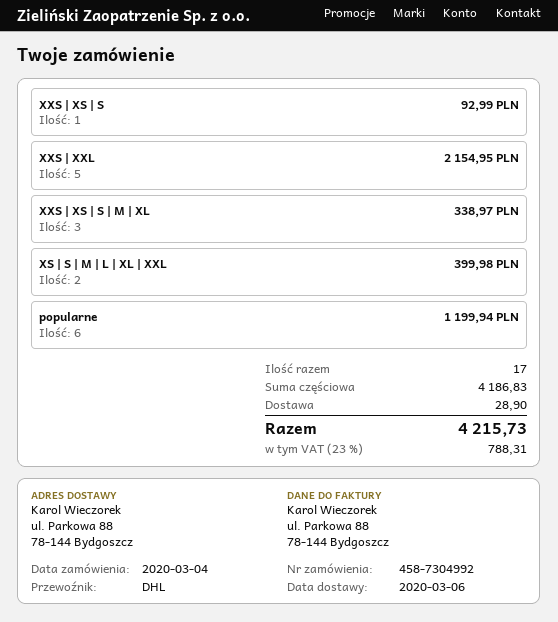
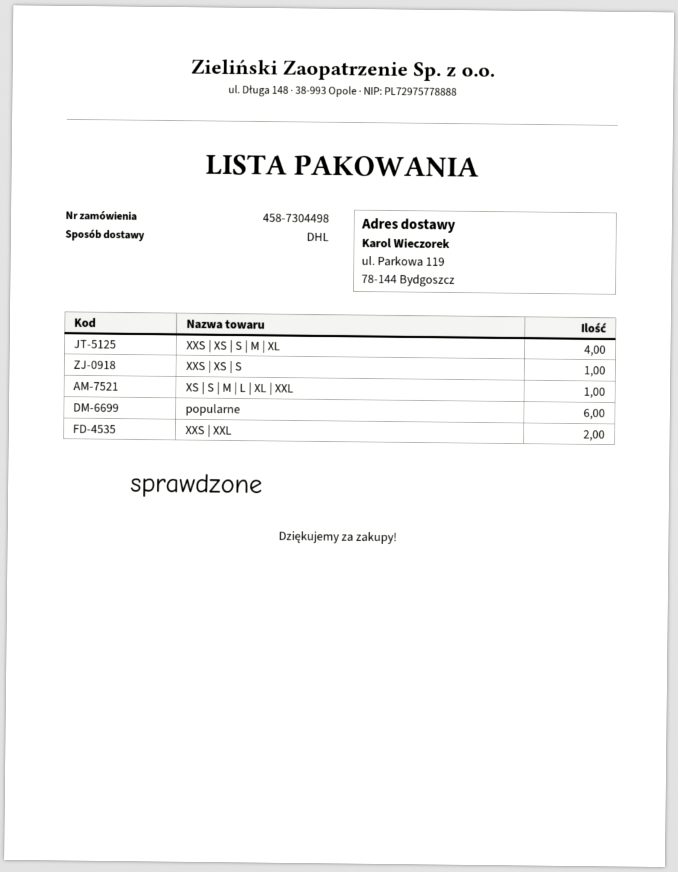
order number: 458-7304992 -> 458-7304498
ship to: ul. Parkowa 88, 78-144 Bydgoszcz -> ul. Parkowa 119, 78-144 Bydgoszcz
XXS | XXL: 5 -> 2
XXS | XS | S | M | XL: 3 -> 4
XS | S | M | L | XL | XXL: 2 -> 1

